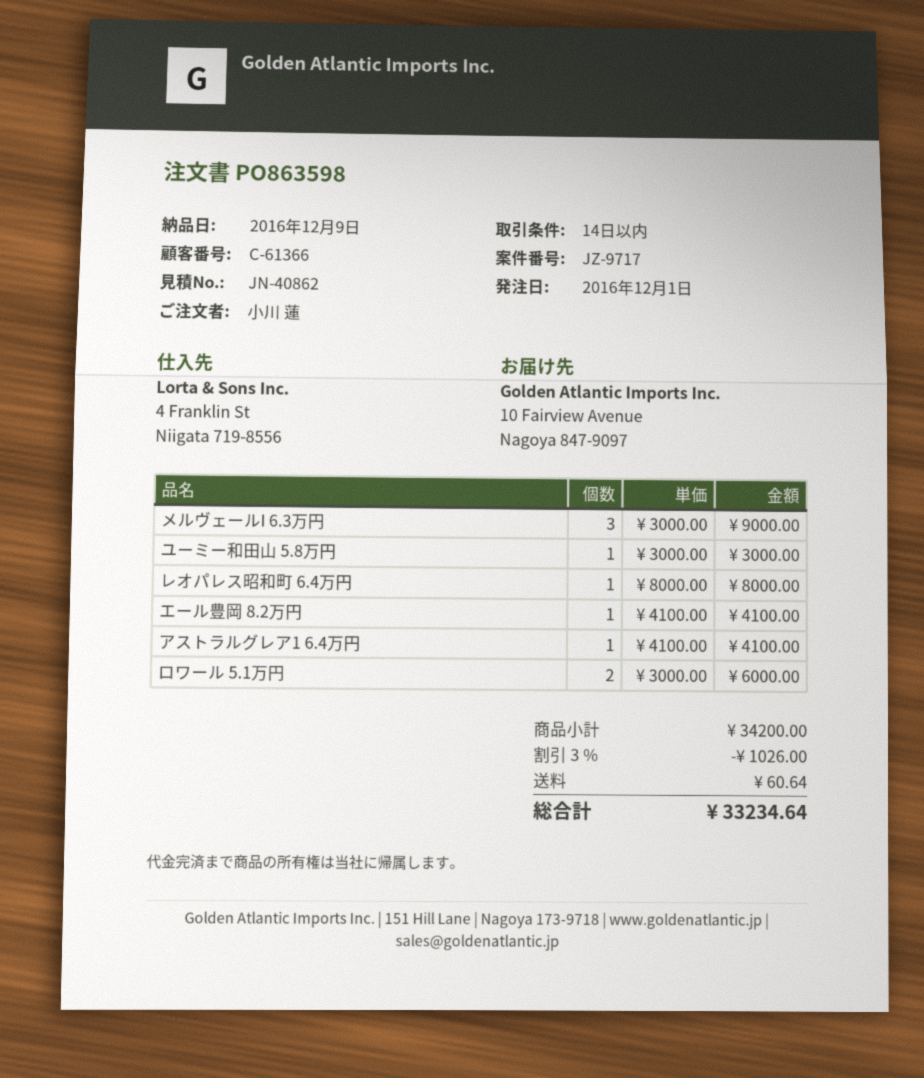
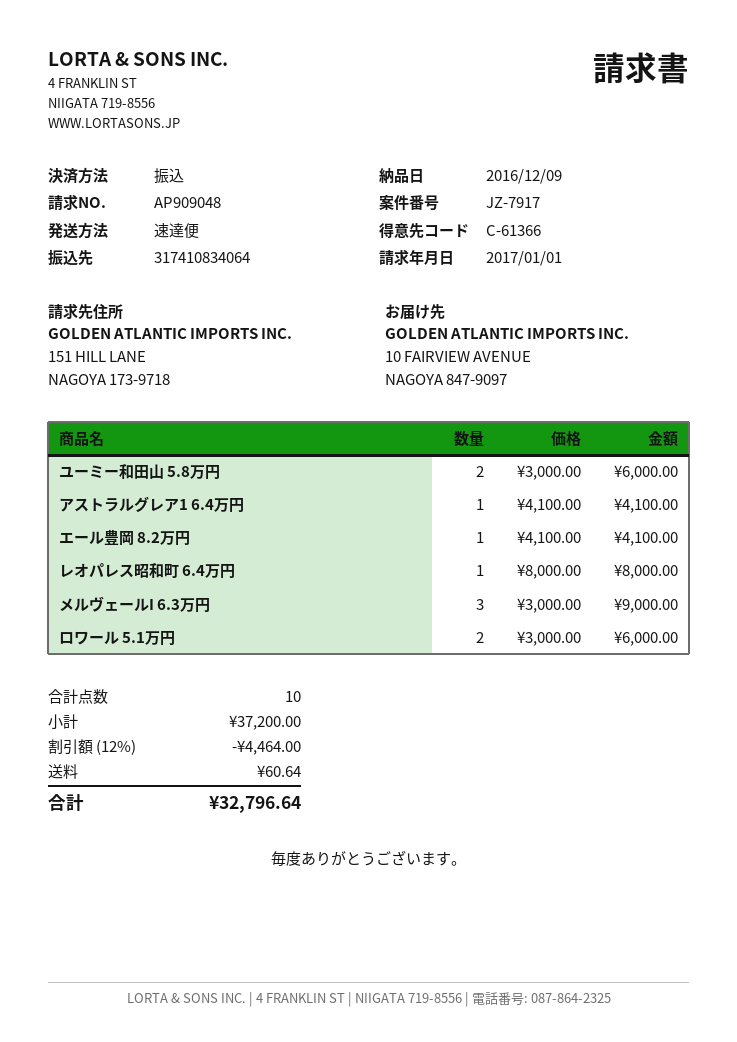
reference: JZ-9717 -> JZ-7917
ユーミー和田山 5.8万円: 1 x 3000.00 = 3000.00 -> 2 x 3000.00 = 6000.00
subtotal: 34200.00 -> 37200.00
discount: 3% = 1026.00 -> 12% = 4464.00
total: 33234.64 -> 32796.64

